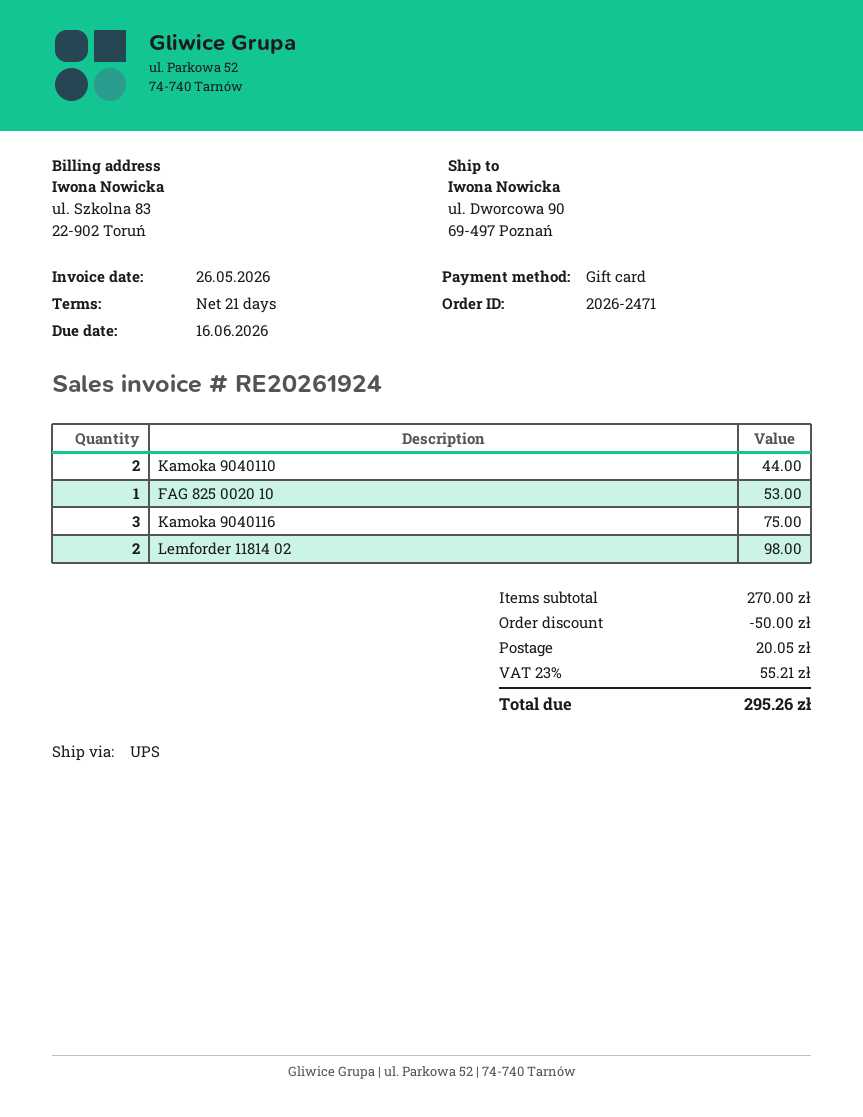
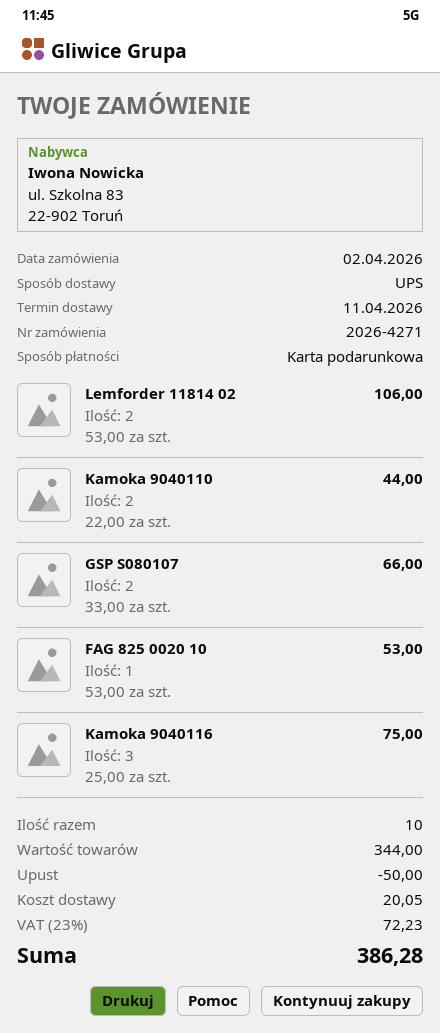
order number: 2026-2471 -> 2026-4271
Lemforder 11814 02: 2 for 98.00 -> 2 for 106.00
GSP S080107: none -> 2 for 66.00
subtotal: 270.00 -> 344.00
tax: 23% = 55.21 -> 23% = 72.23
total: 295.26 -> 386.28

